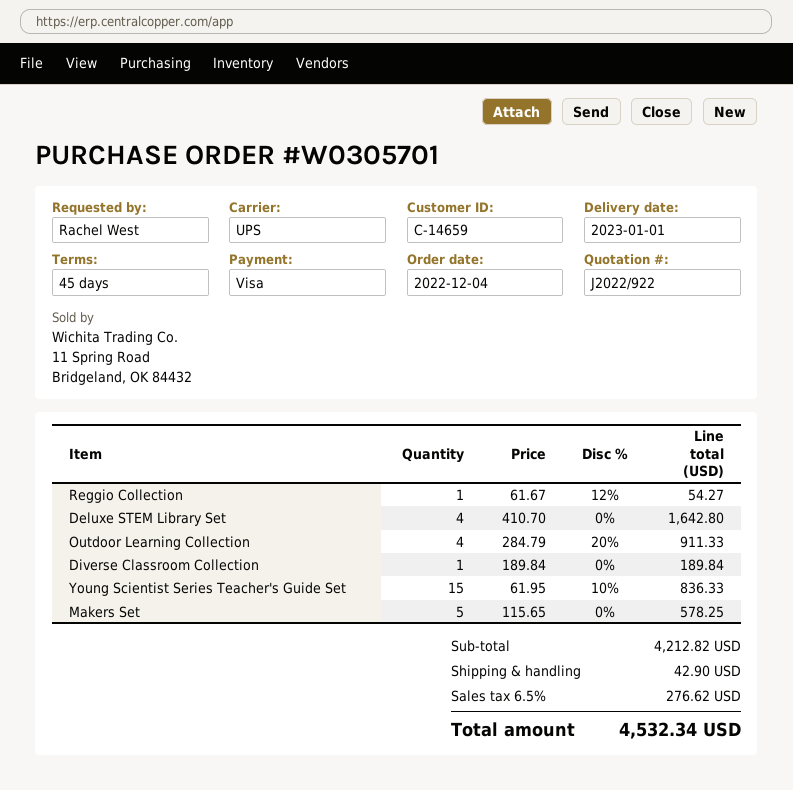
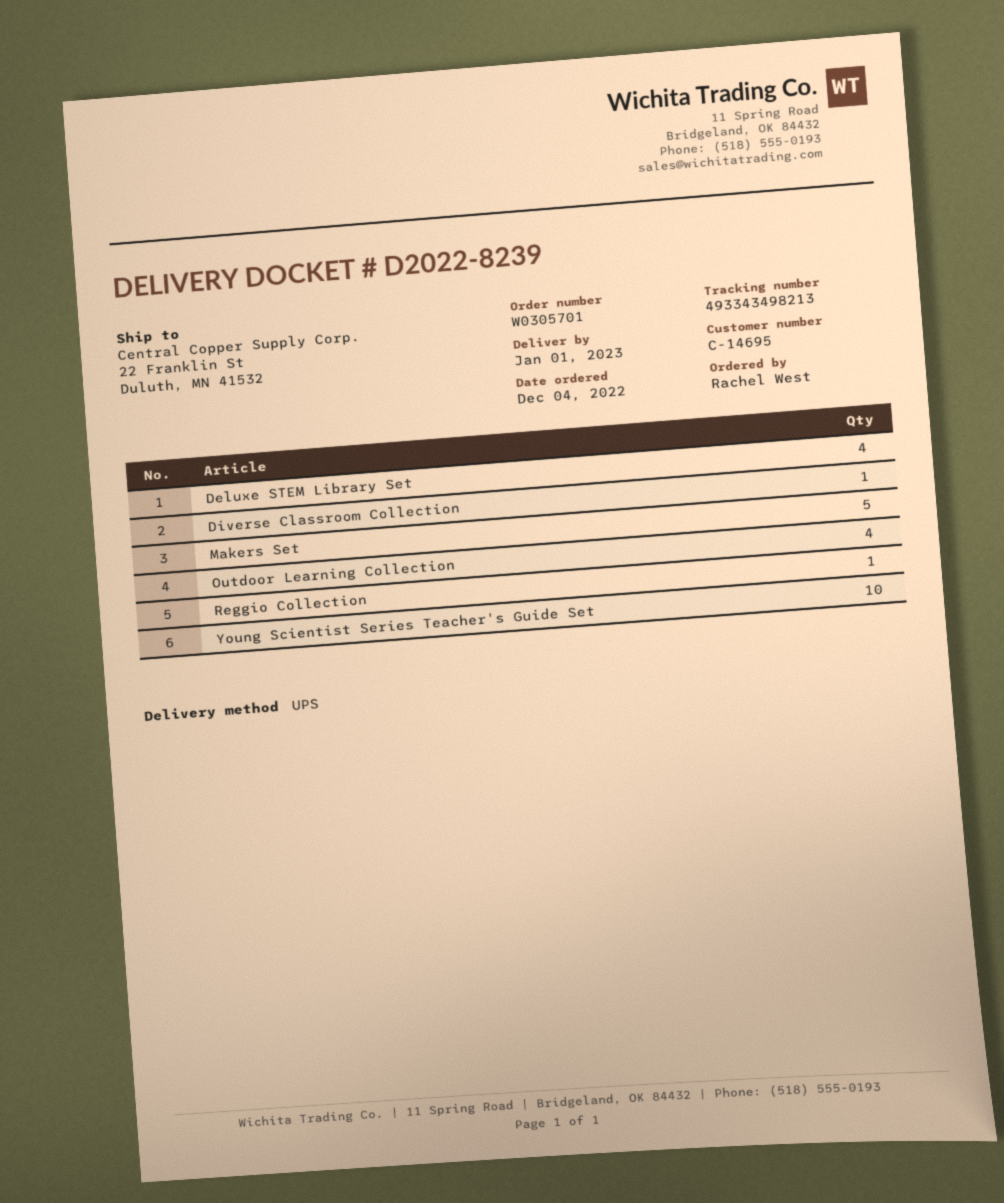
customer number: C-14659 -> C-14695
Young Scientist Series Teacher's Guide Set: 15 -> 10

